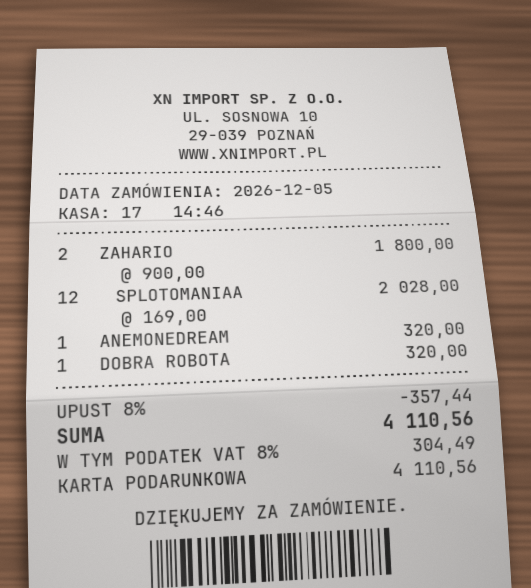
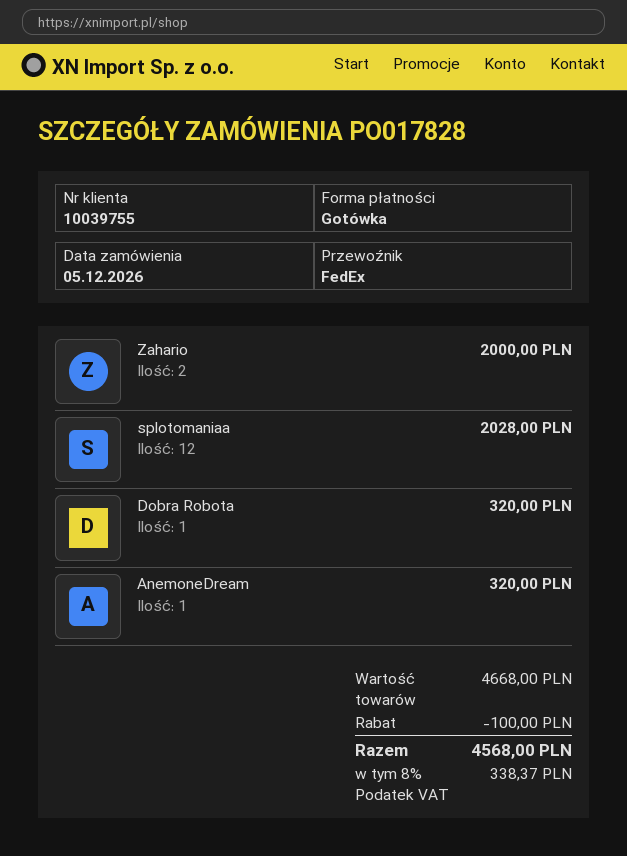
payment method: gift card -> cash
ZAHARIO: 2 for 1800.00 -> 2 for 2000.00
discount: 357.44 -> 100.00
tax: 8% = 304.49 -> 8% = 338.37
total: 4110.56 -> 4568.00

